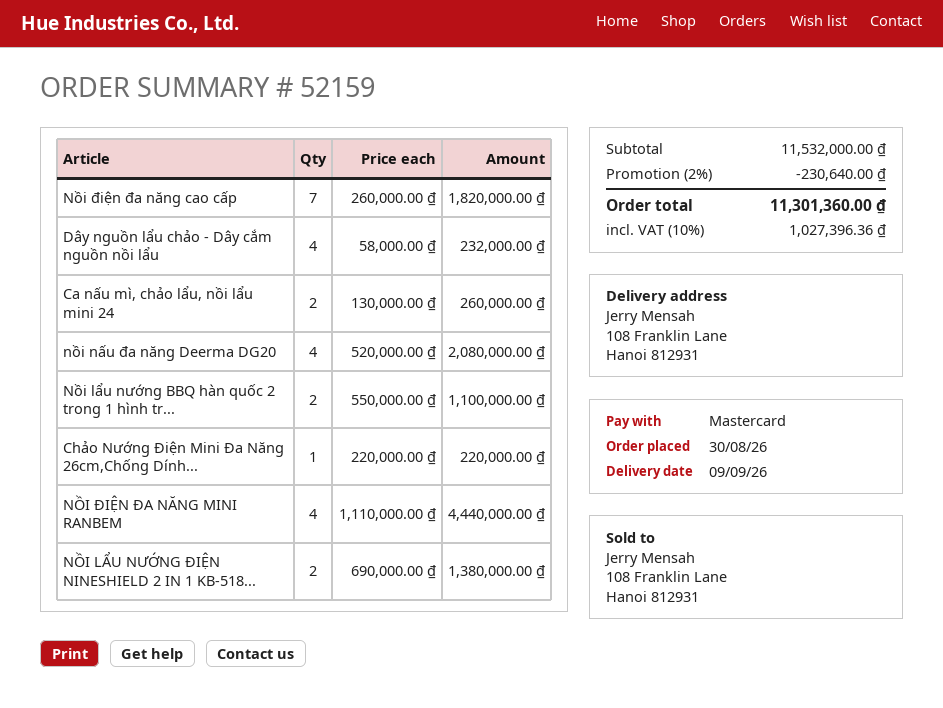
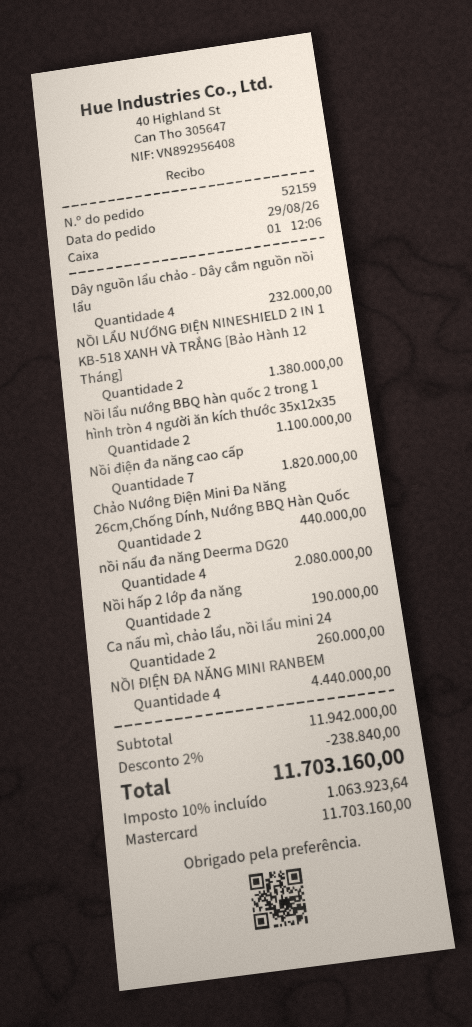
order date: 2026-08-30 -> 2026-08-29
Chảo Nướng Điện Mini Đa Năng 26cm,Chống Dính...: 1 for 220000.00 -> 2 for 440000.00
Nồi hấp 2 lớp đa năng: none -> 2 for 190000.00
subtotal: 11532000.00 -> 11942000.00
discount: 2% = 230640.00 -> 2% = 238840.00
tax: 10% = 1027396.36 -> 10% = 1063923.64
total: 11301360.00 -> 11703160.00

